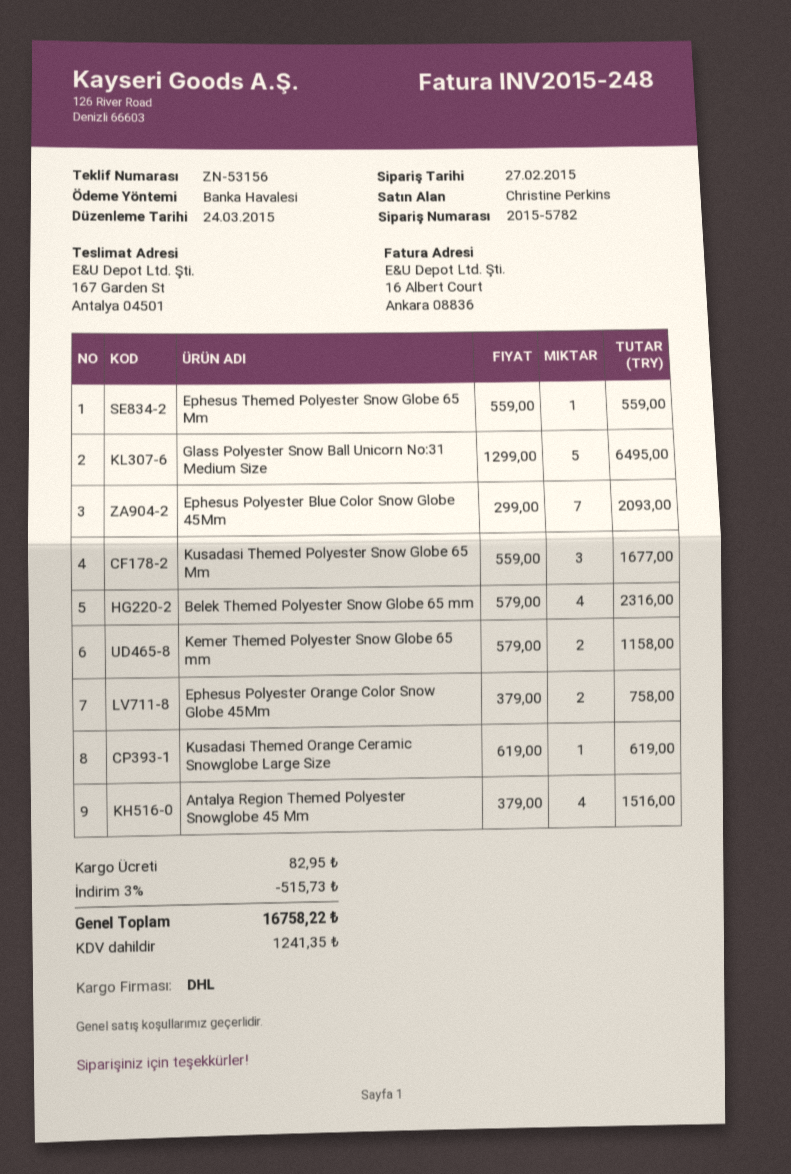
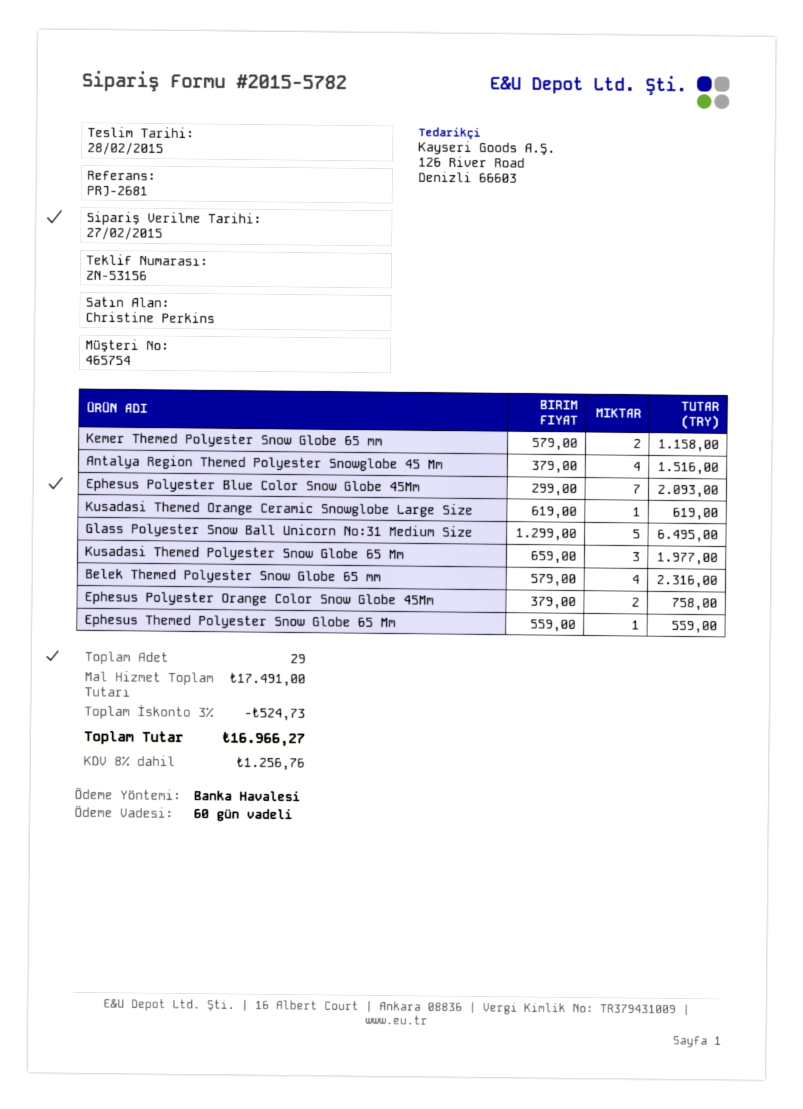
Kusadasi Themed Polyester Snow Globe 65 Mm: 3 x 559.00 = 1677.00 -> 3 x 659.00 = 1977.00
discount: 3% = 515.73 -> 3% = 524.73
shipping: 82.95 -> none
tax: 1241.35 -> 1256.76
total: 16758.22 -> 16966.27

